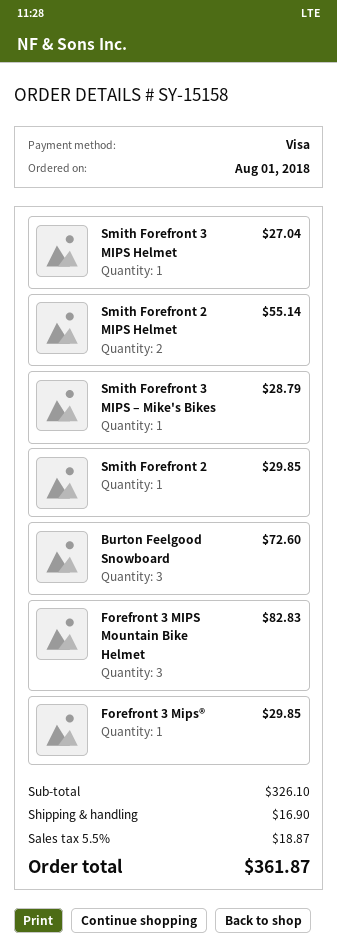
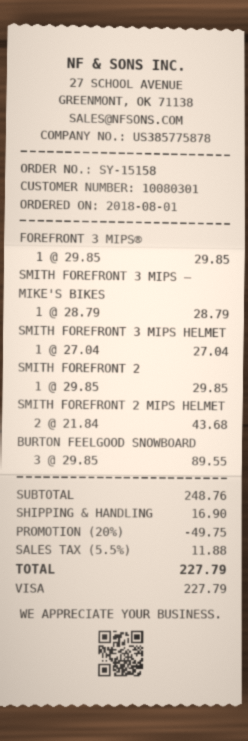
Smith Forefront 2 MIPS Helmet: 2 for 55.14 -> 2 for 43.68
Burton Feelgood Snowboard: 3 for 72.60 -> 3 for 89.55
Forefront 3 MIPS Mountain Bike Helmet: 3 for 82.83 -> none
subtotal: 326.10 -> 248.76
discount: none -> 20% = 49.75
tax: 5.5% = 18.87 -> 5.5% = 11.88
total: 361.87 -> 227.79

